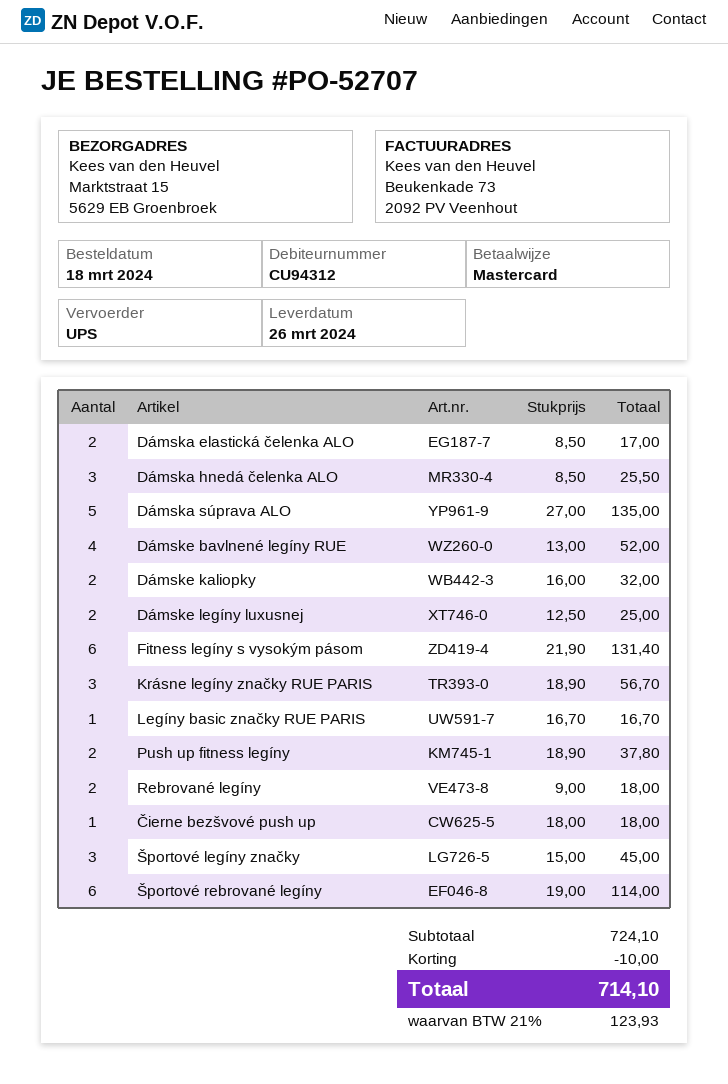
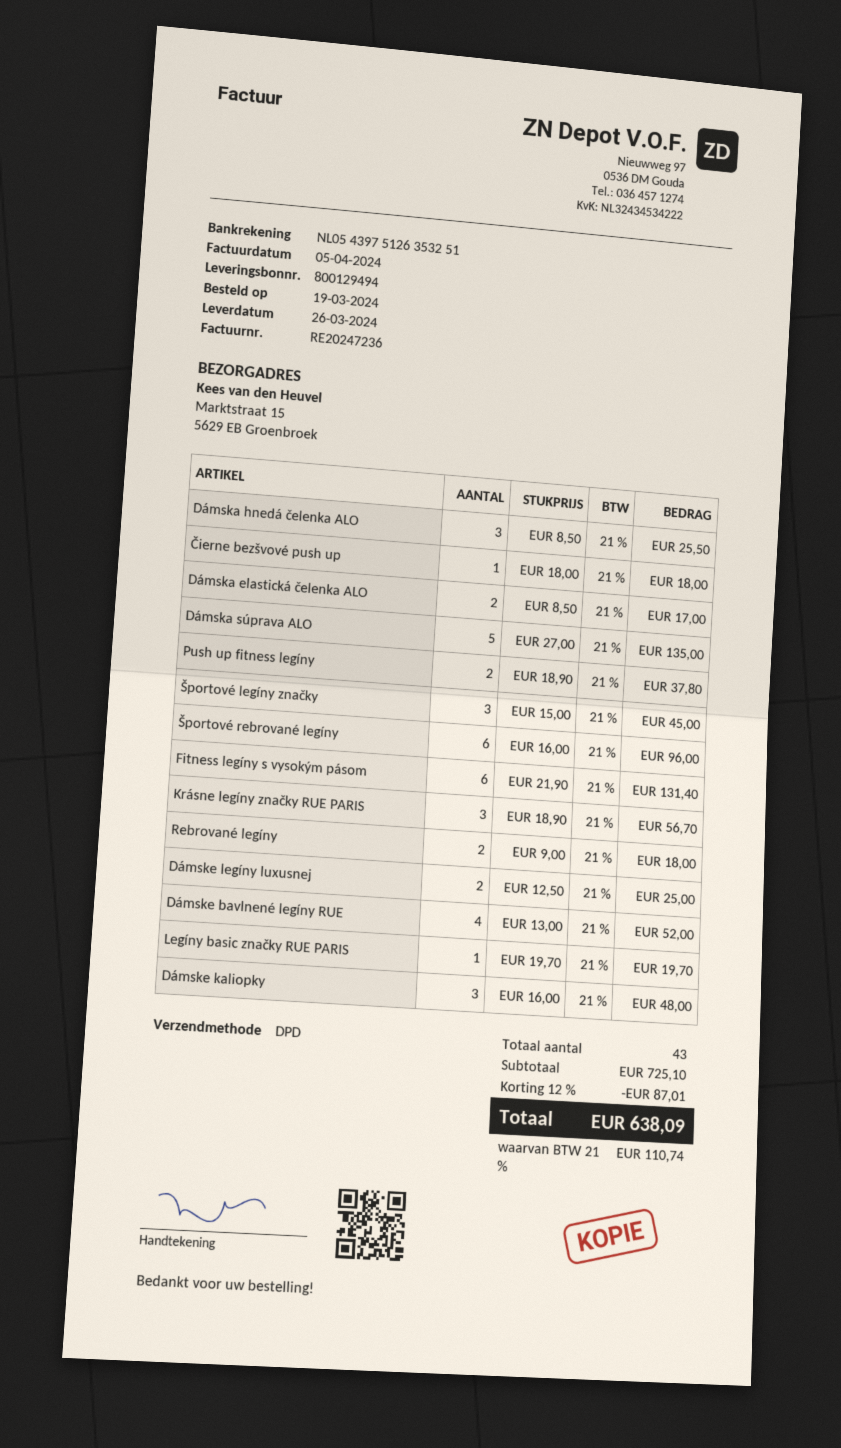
order date: 2024-03-18 -> 2024-03-19
shipping method: UPS -> DPD
Dámske kaliopky: 2 x 16.00 = 32.00 -> 3 x 16.00 = 48.00
Legíny basic značky RUE PARIS: 1 x 16.70 = 16.70 -> 1 x 19.70 = 19.70
Športové rebrované legíny: 6 x 19.00 = 114.00 -> 6 x 16.00 = 96.00
subtotal: 724.10 -> 725.10
discount: 10.00 -> 87.01
tax: 21% = 123.93 -> 21% = 110.74
total: 714.10 -> 638.09

